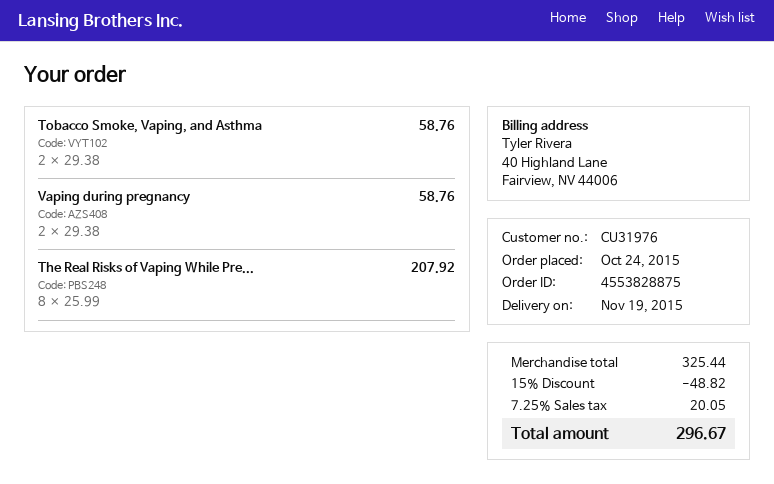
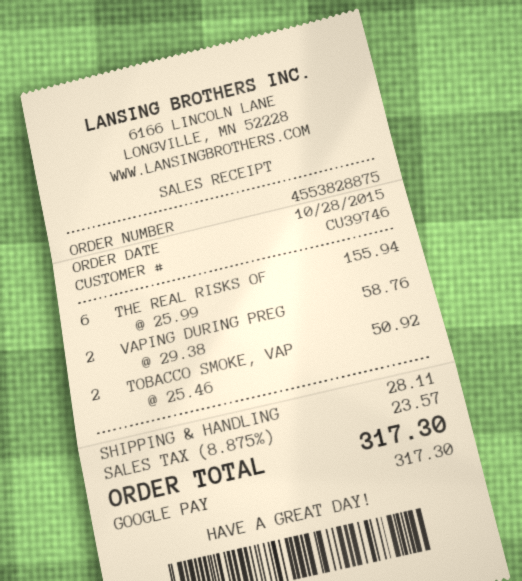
order date: 2015-10-24 -> 2015-10-28
customer number: CU31976 -> CU39746
Tobacco Smoke, Vaping, and Asthma: 2 x 29.38 = 58.76 -> 2 x 25.46 = 50.92
The Real Risks of Vaping While Pre...: 8 x 25.99 = 207.92 -> 6 x 25.99 = 155.94
discount: 15% = 48.82 -> none
shipping: none -> 28.11
tax: 7.25% = 20.05 -> 8.875% = 23.57
total: 296.67 -> 317.30

